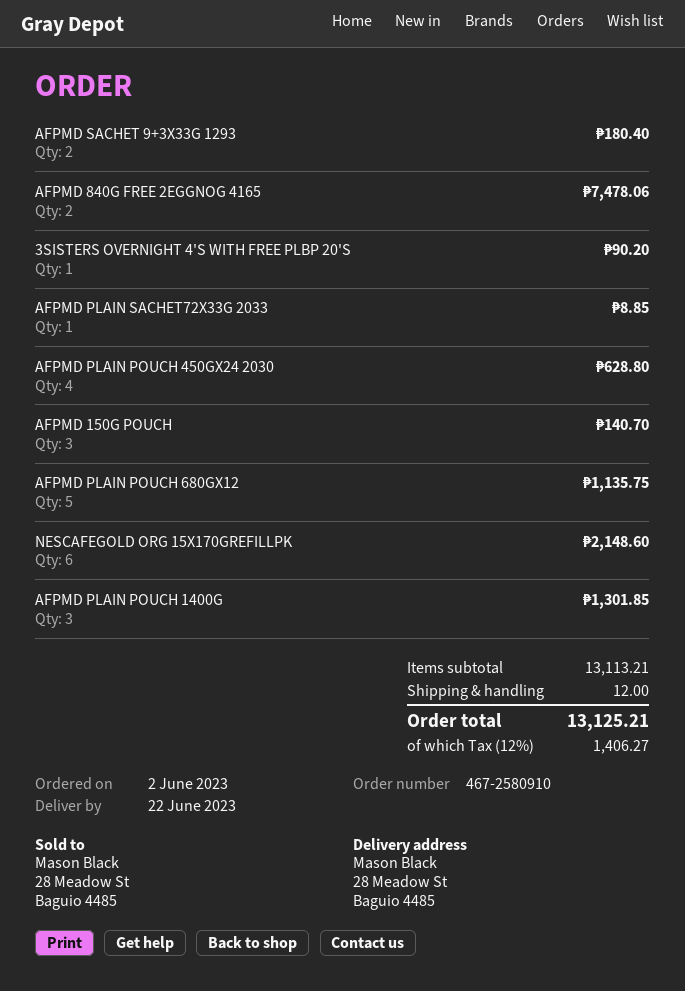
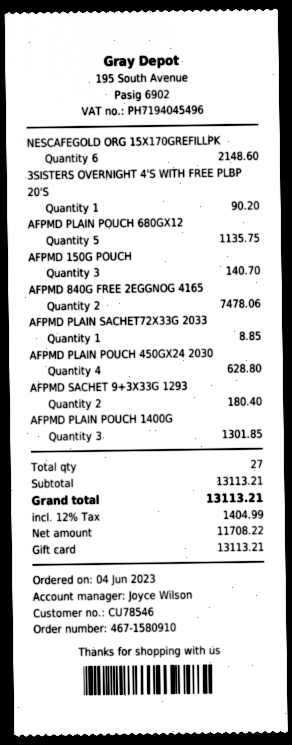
order number: 467-2580910 -> 467-1580910
order date: 2023-06-02 -> 2023-06-04
shipping: 12.00 -> none
tax: 12% = 1406.27 -> 12% = 1404.99
total: 13125.21 -> 13113.21

